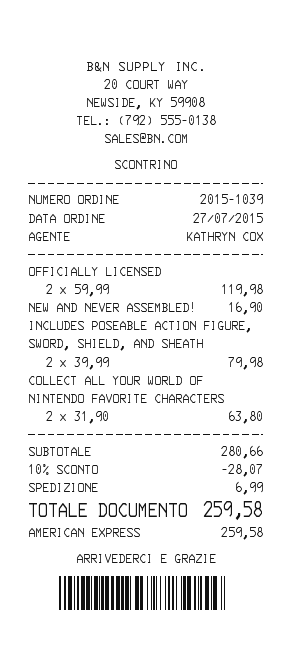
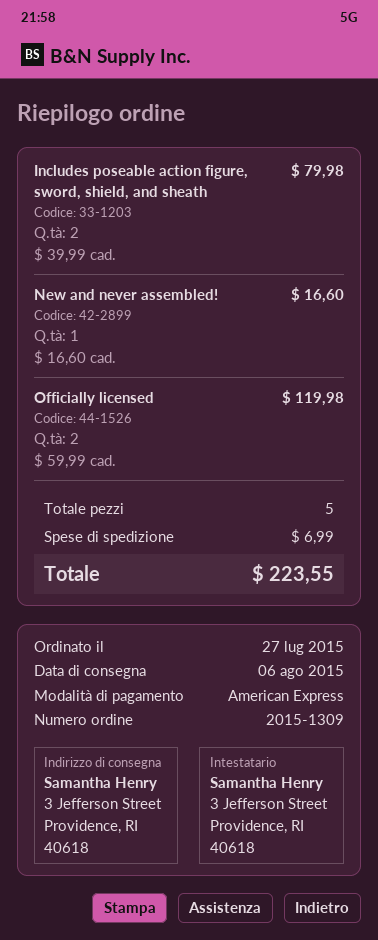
order number: 2015-1039 -> 2015-1309
NEW AND NEVER ASSEMBLED!: 1 x 16.90 = 16.90 -> 1 x 16.60 = 16.60
COLLECT ALL YOUR WORLD OF NINTENDO FAVORITE CHARACTERS: 2 x 31.90 = 63.80 -> none
discount: 10% = 28.07 -> none
total: 259.58 -> 223.55

